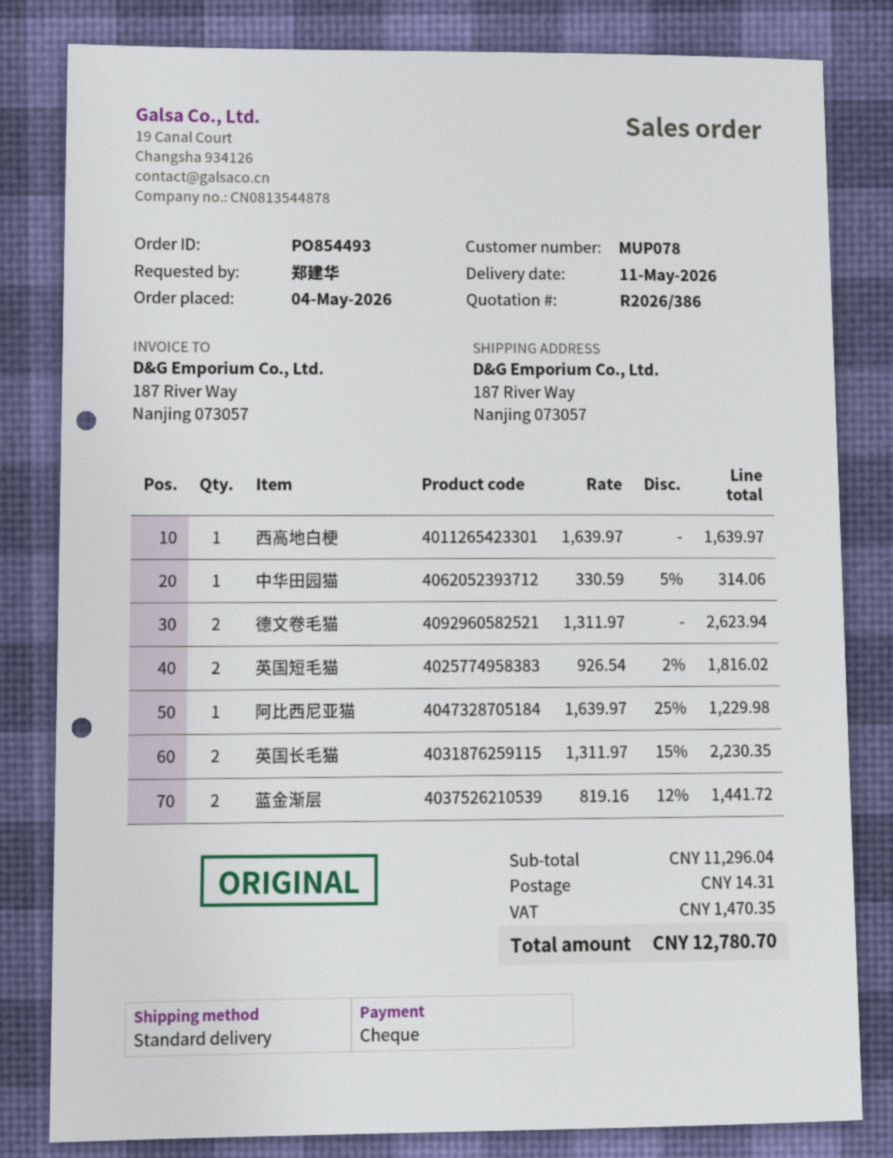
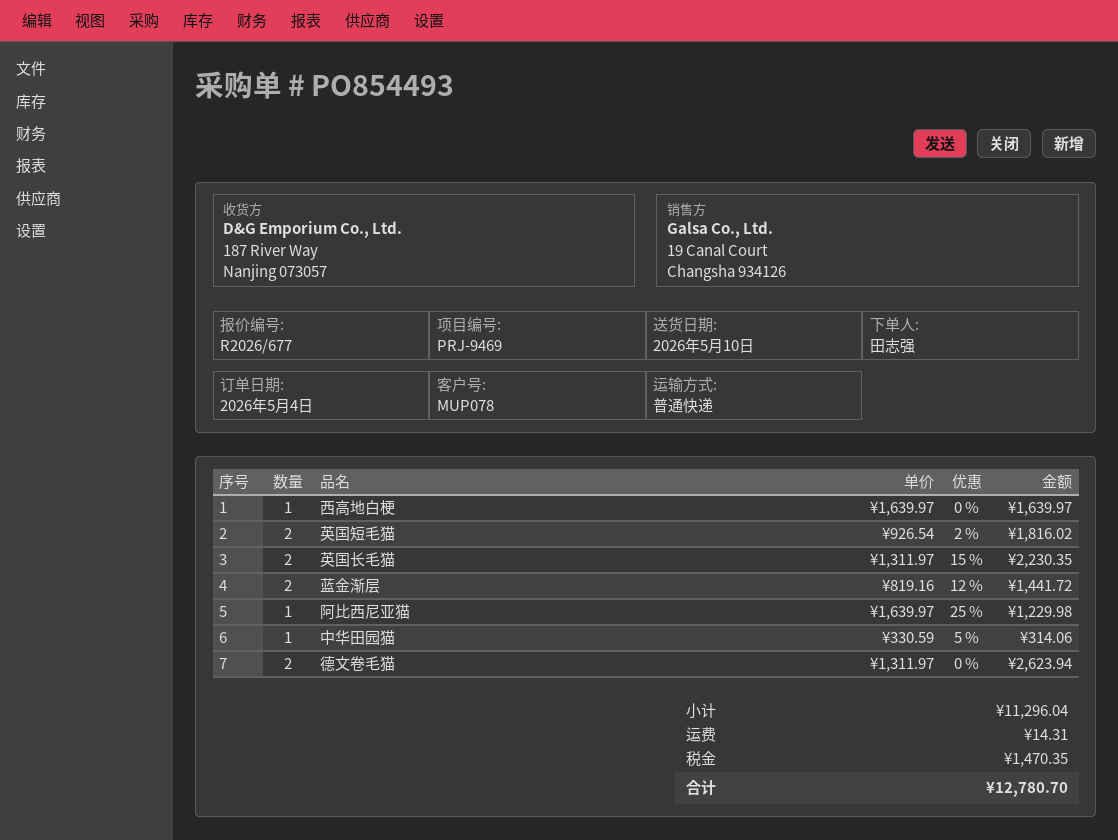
quote number: R2026/386 -> R2026/677
delivery date: 2026-05-11 -> 2026-05-10
ordered by: 郑建华 -> 田志强

